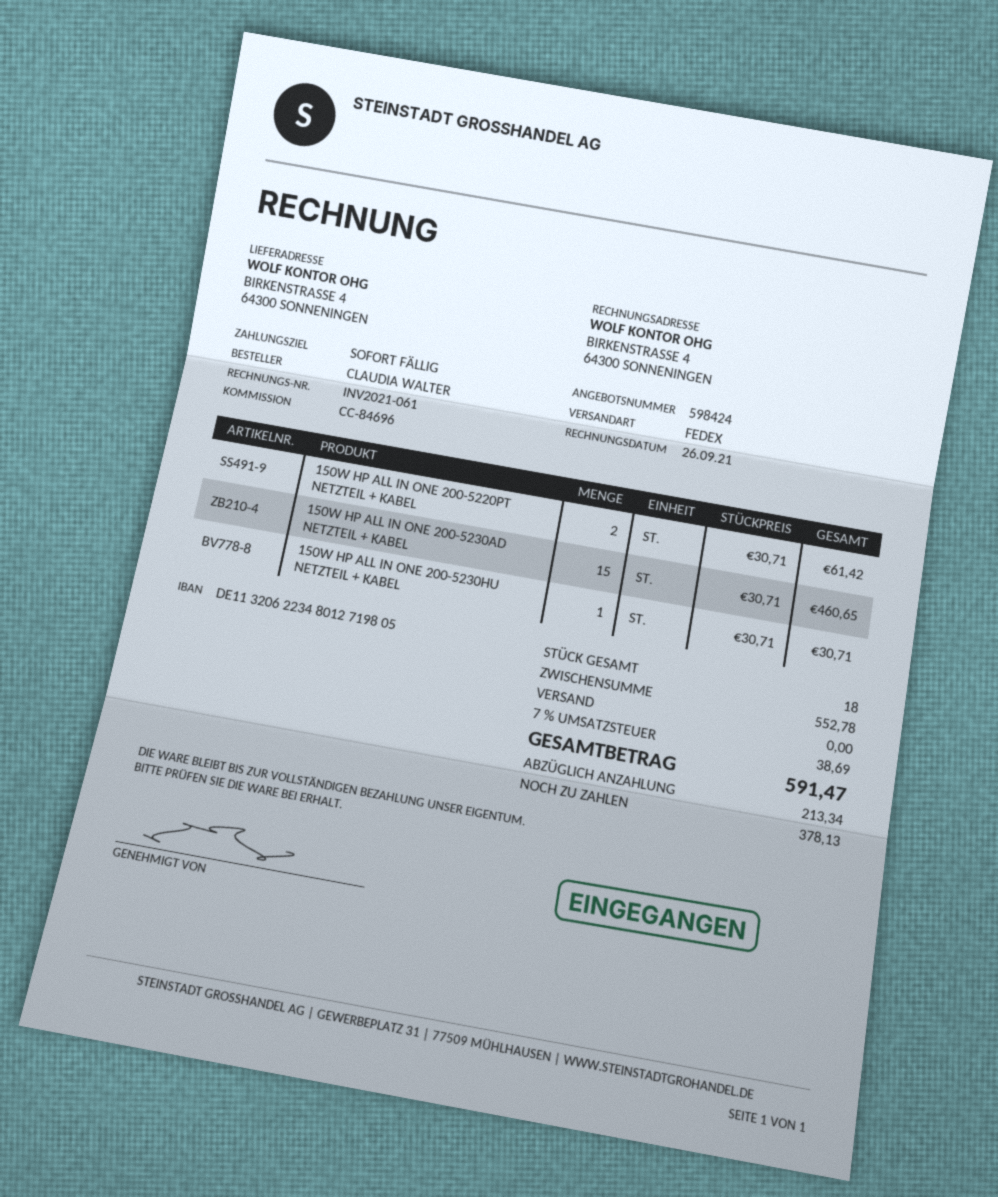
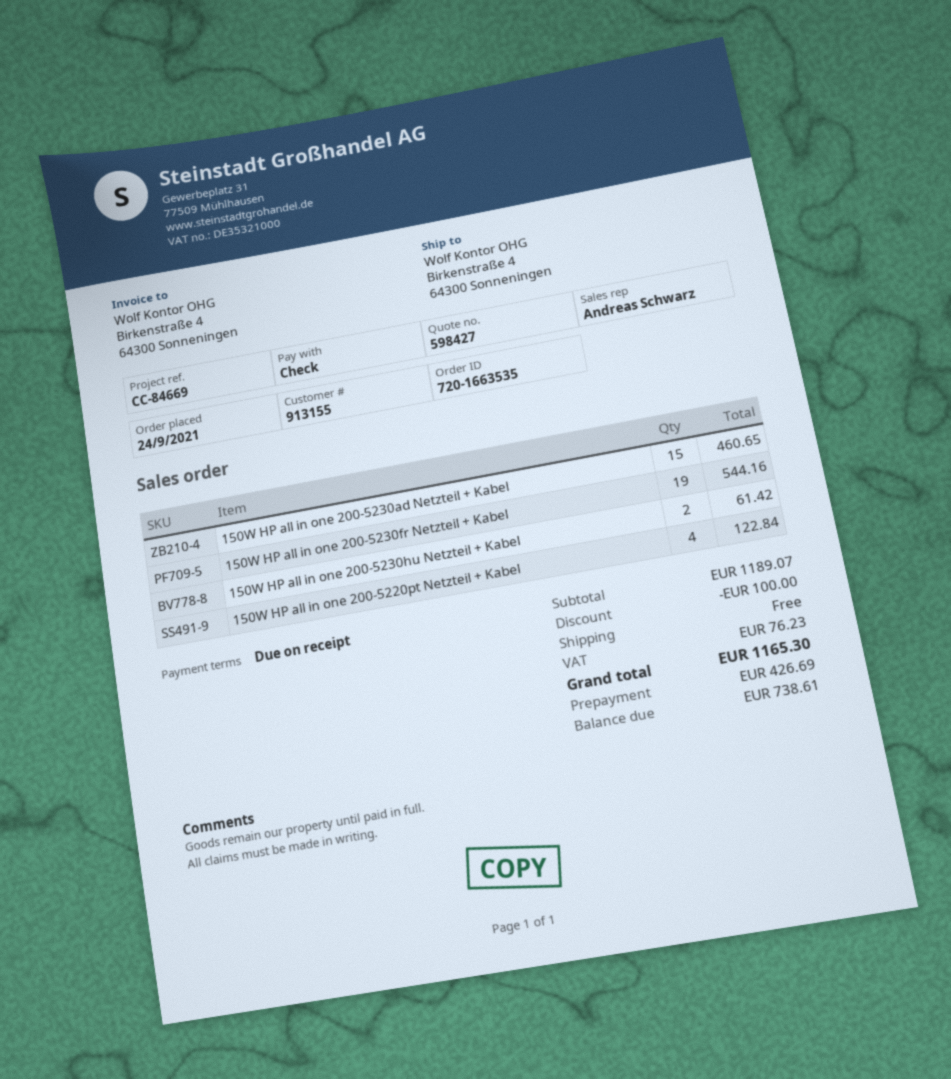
quote number: 598424 -> 598427
reference: CC-84696 -> CC-84669
150W HP ALL IN ONE 200-5220PT NETZTEIL + KABEL: 2 for 61.42 -> 4 for 122.84
150W HP ALL IN ONE 200-5230HU NETZTEIL + KABEL: 1 for 30.71 -> 2 for 61.42
150W HP all in one 200-5230fr Netzteil + Kabel: none -> 19 for 544.16
subtotal: 552.78 -> 1189.07
discount: none -> 100.00
tax: 38.69 -> 76.23
total: 591.47 -> 1165.30
deposit: 213.34 -> 426.69
balance: 378.13 -> 738.61

